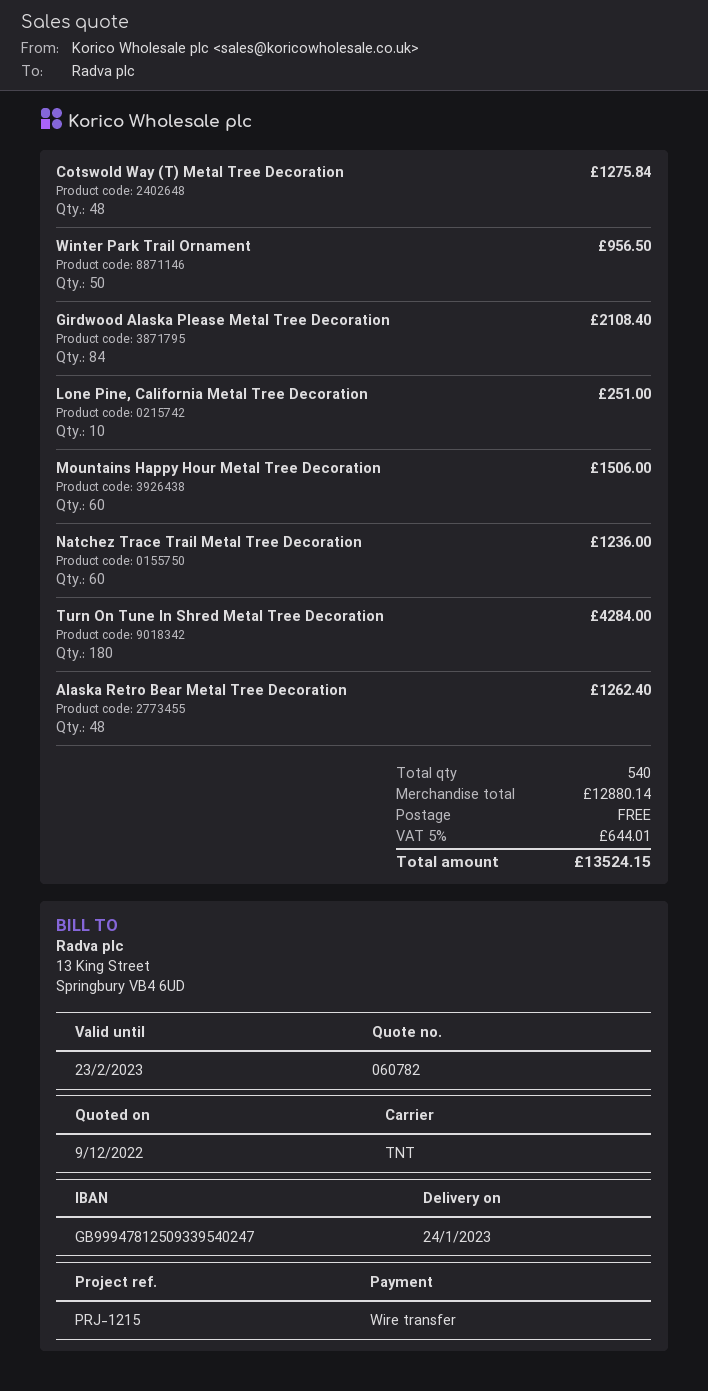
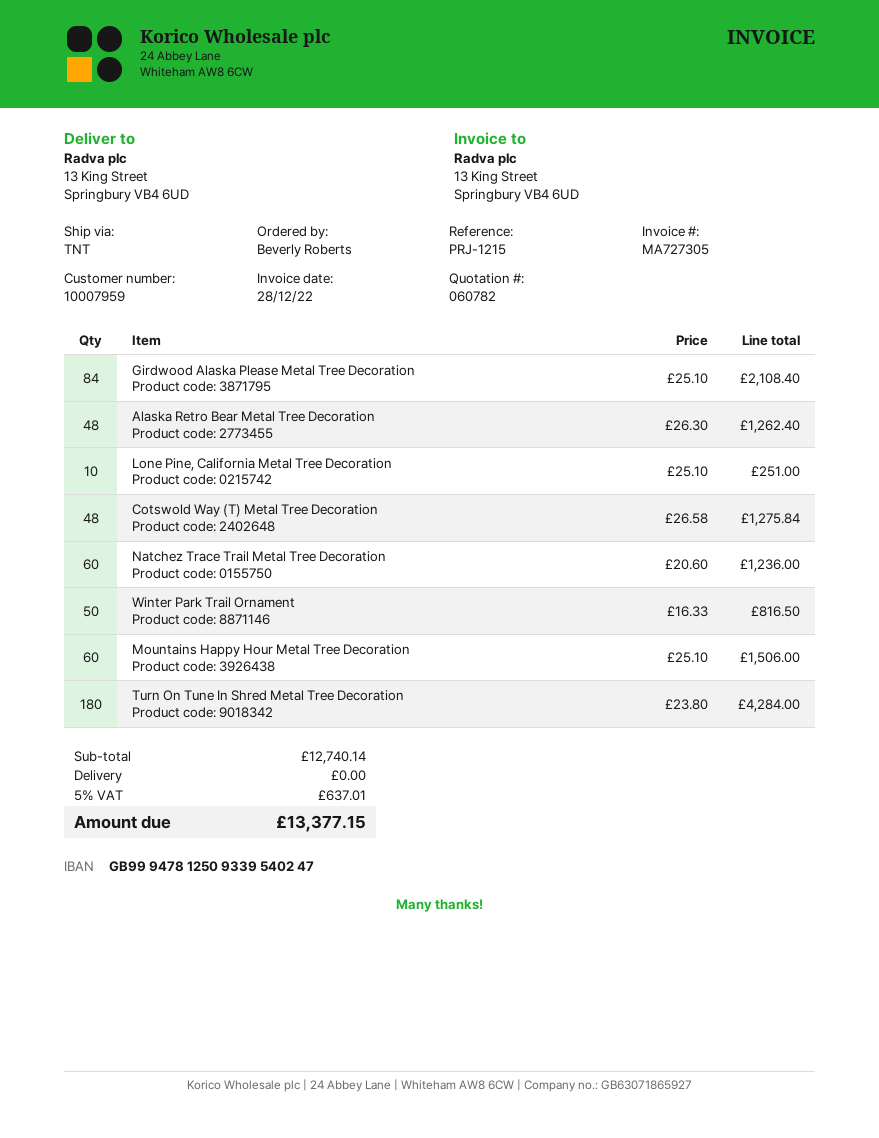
Winter Park Trail Ornament: 50 for 956.50 -> 50 for 816.50
subtotal: 12880.14 -> 12740.14
tax: 5% = 644.01 -> 5% = 637.01
total: 13524.15 -> 13377.15

